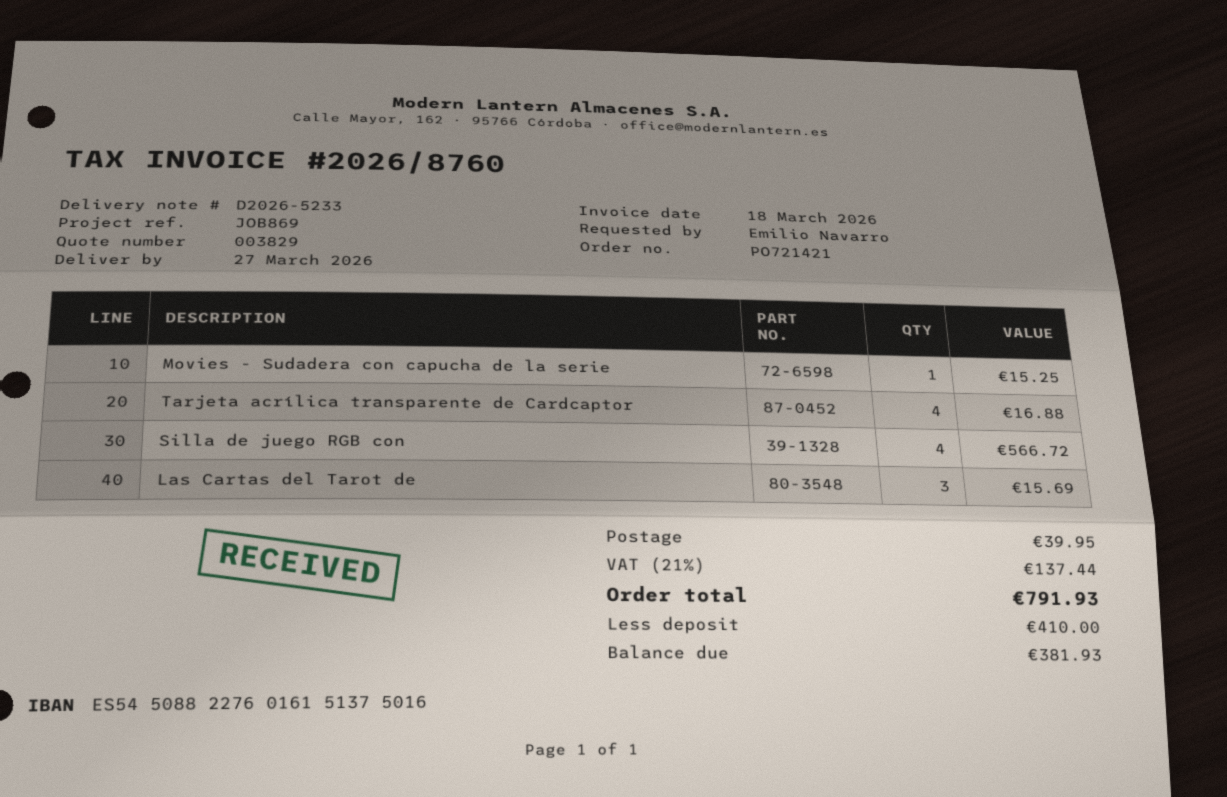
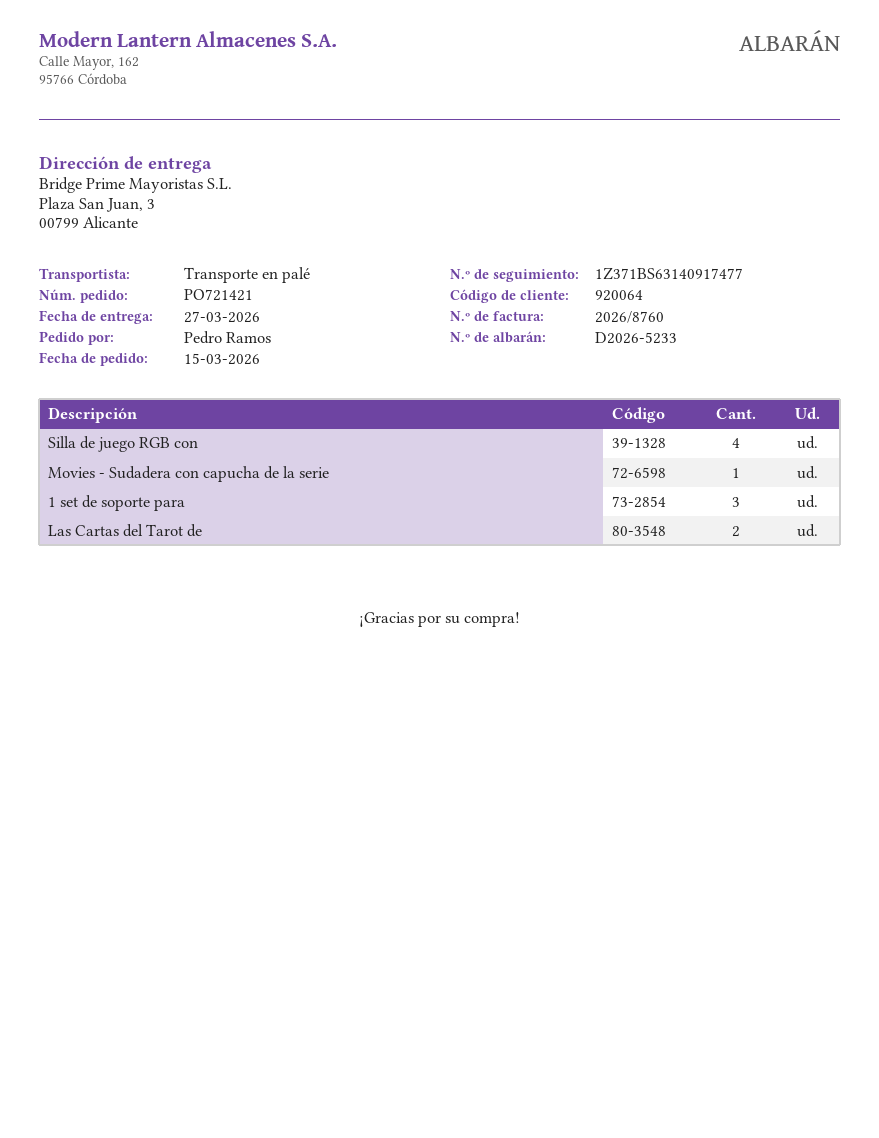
ordered by: Emilio Navarro -> Pedro Ramos
Tarjeta acrílica transparente de Cardcaptor: 4 -> none
Las Cartas del Tarot de: 3 -> 2
1 set de soporte para: none -> 3

